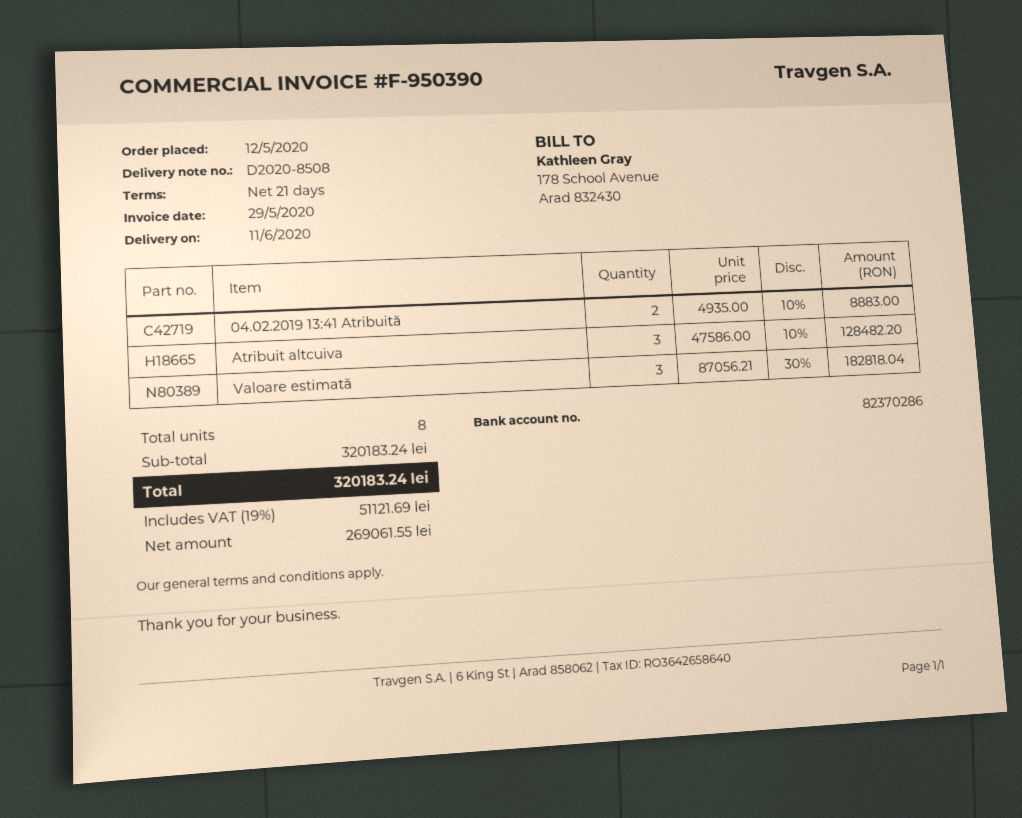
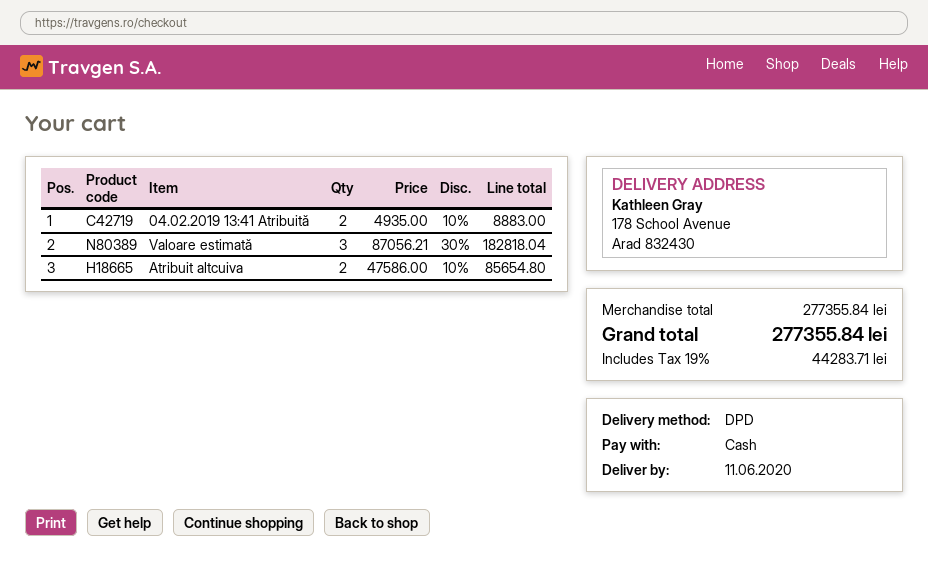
Atribuit altcuiva: 3 x 47586.00 - 10% = 128482.20 -> 2 x 47586.00 - 10% = 85654.80
subtotal: 320183.24 -> 277355.84
tax: 19% = 51121.69 -> 19% = 44283.71
total: 320183.24 -> 277355.84

